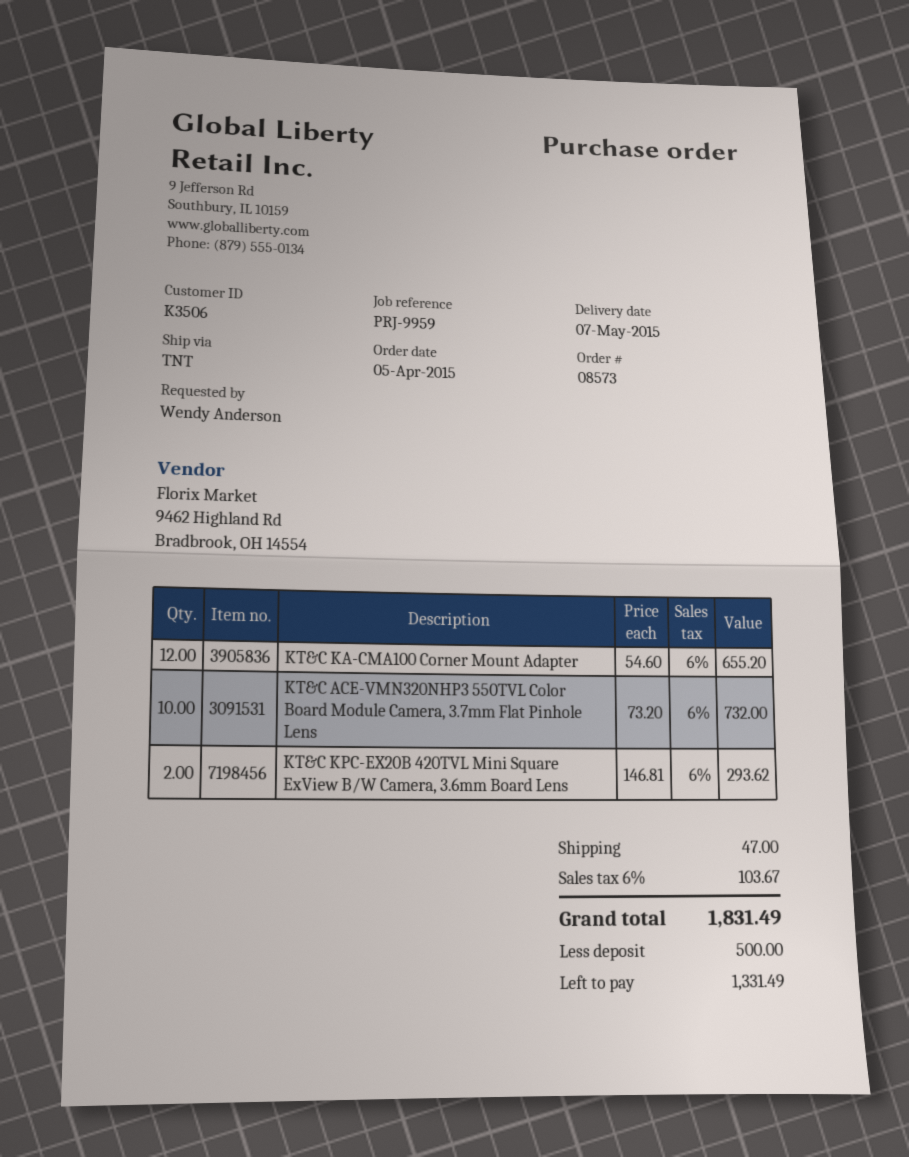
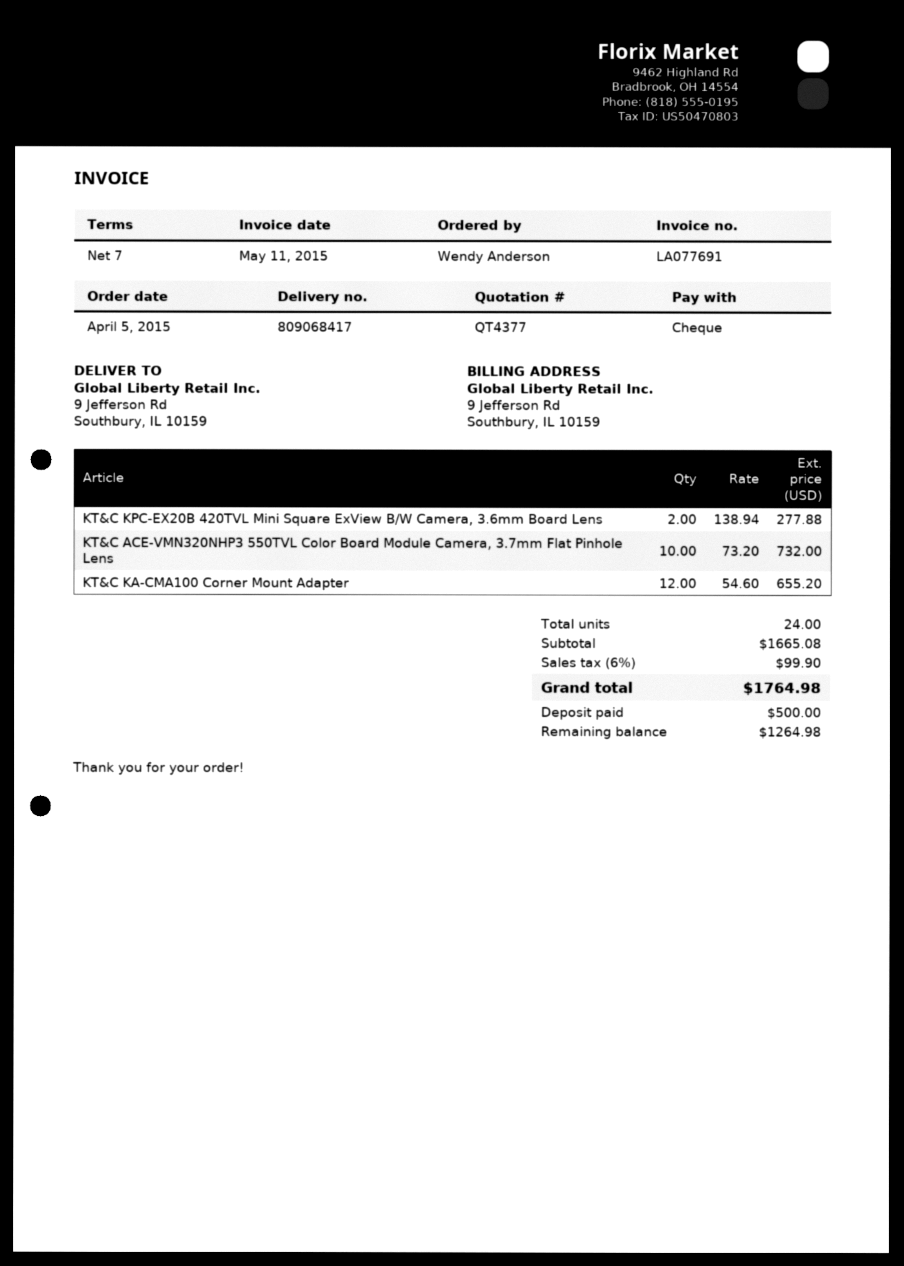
KT&C KPC-EX20B 420TVL Mini Square ExView B/W Camera, 3.6mm Board Lens: 2 x 146.81 = 293.62 -> 2 x 138.94 = 277.88
shipping: 47.00 -> none
tax: 6% = 103.67 -> 6% = 99.90
total: 1831.49 -> 1764.98
balance: 1331.49 -> 1264.98

